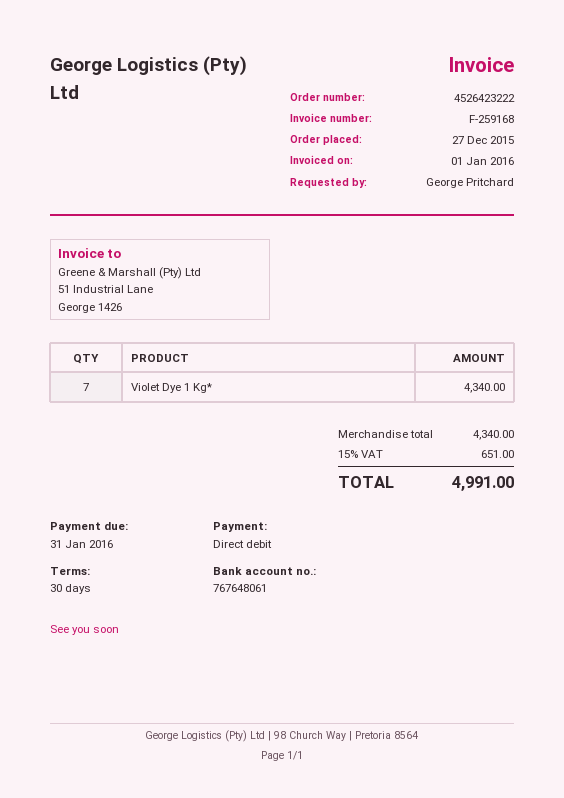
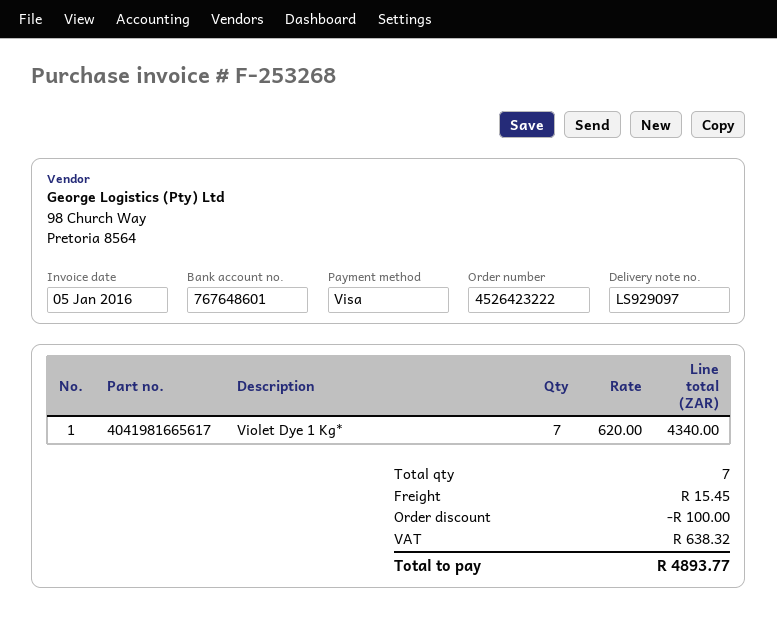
invoice number: F-259168 -> F-253268
invoice date: 2016-01-01 -> 2016-01-05
payment method: direct debit -> Visa
bank account: 767648061 -> 767648601
discount: none -> 100.00
shipping: none -> 15.45
tax: 651.00 -> 638.32
total: 4991.00 -> 4893.77

